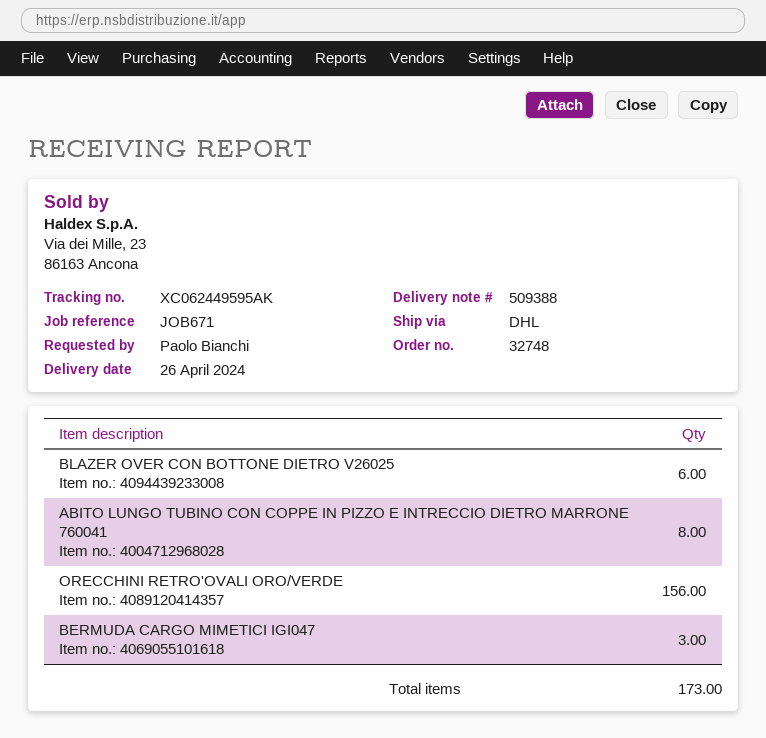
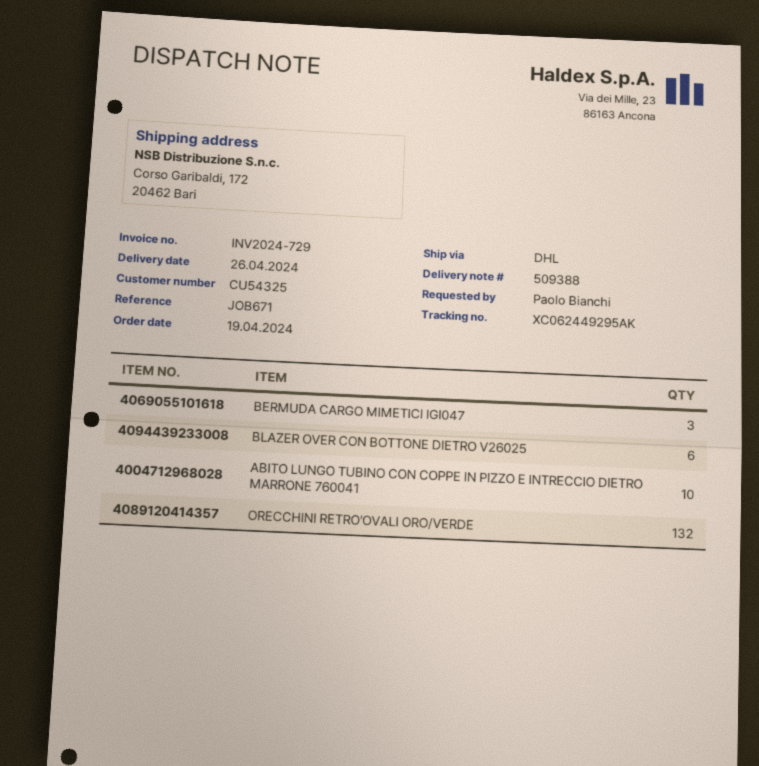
tracking number: XC062449595AK -> XC062449295AK
ABITO LUNGO TUBINO CON COPPE IN PIZZO E INTRECCIO DIETRO MARRONE 760041: 8 -> 10
ORECCHINI RETRO'OVALI ORO/VERDE: 156 -> 132

